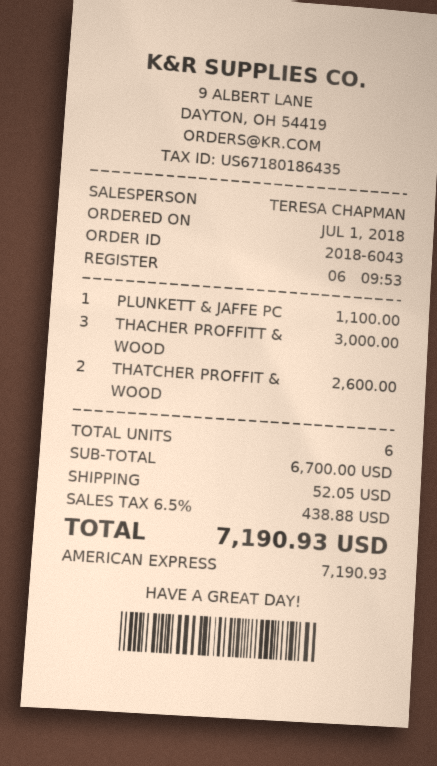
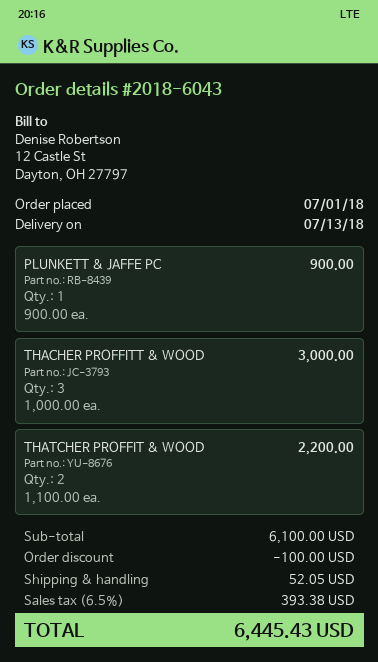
PLUNKETT & JAFFE PC: 1 for 1100.00 -> 1 for 900.00
THATCHER PROFFIT & WOOD: 2 for 2600.00 -> 2 for 2200.00
subtotal: 6700.00 -> 6100.00
discount: none -> 100.00
tax: 6.5% = 438.88 -> 6.5% = 393.38
total: 7190.93 -> 6445.43

